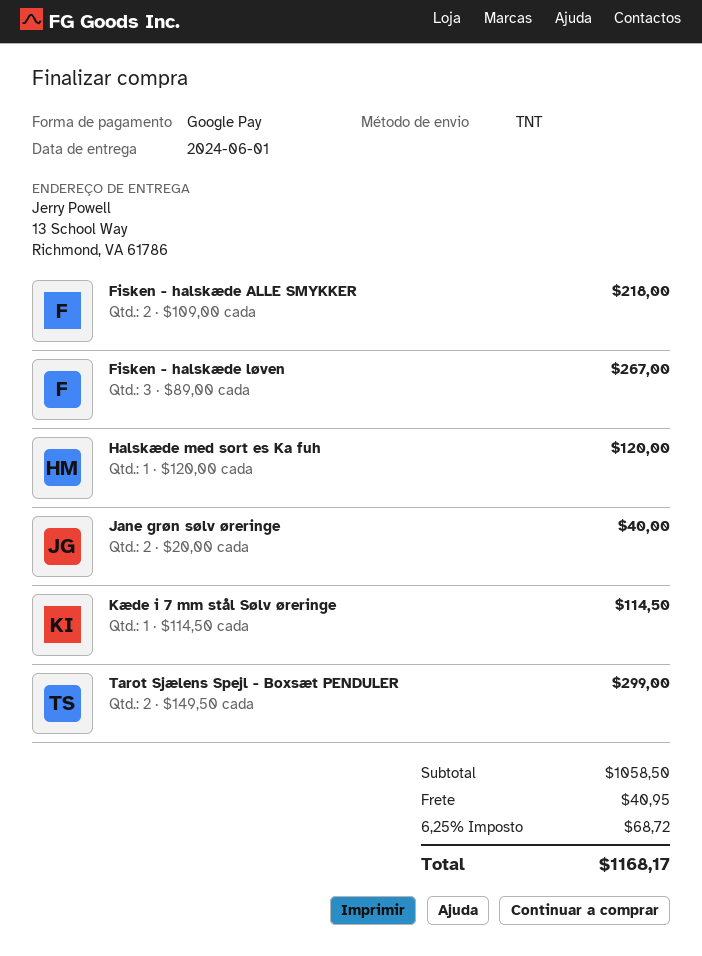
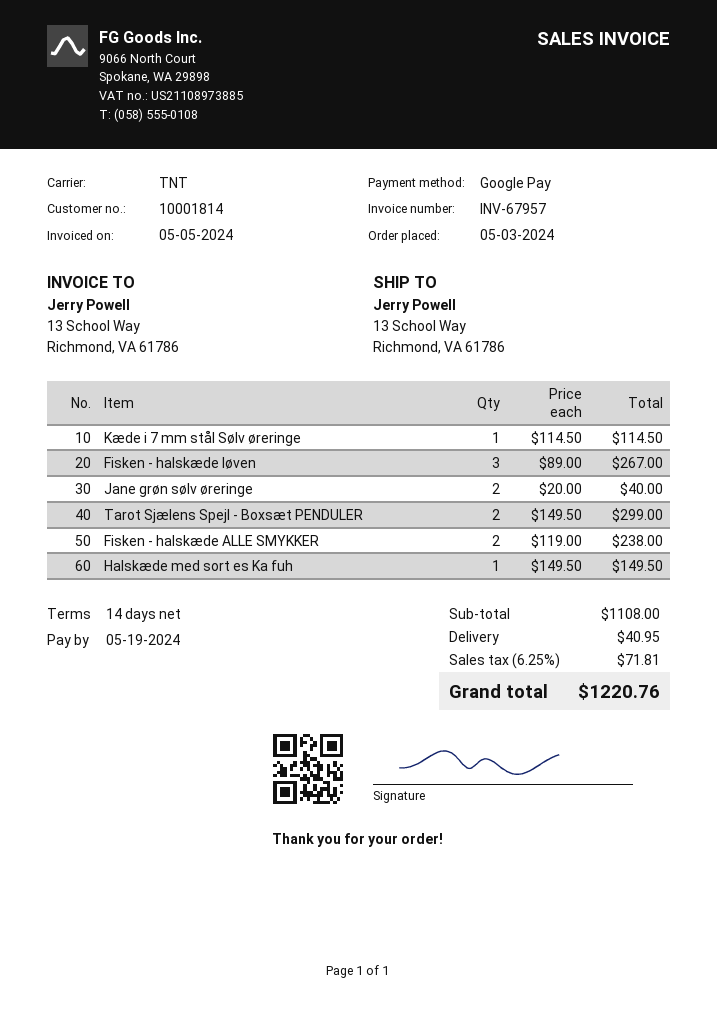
Fisken - halskæde ALLE SMYKKER: 2 x 109.00 = 218.00 -> 2 x 119.00 = 238.00
Halskæde med sort es Ka fuh: 1 x 120.00 = 120.00 -> 1 x 149.50 = 149.50
subtotal: 1058.50 -> 1108.00
tax: 6.25% = 68.72 -> 6.25% = 71.81
total: 1168.17 -> 1220.76

